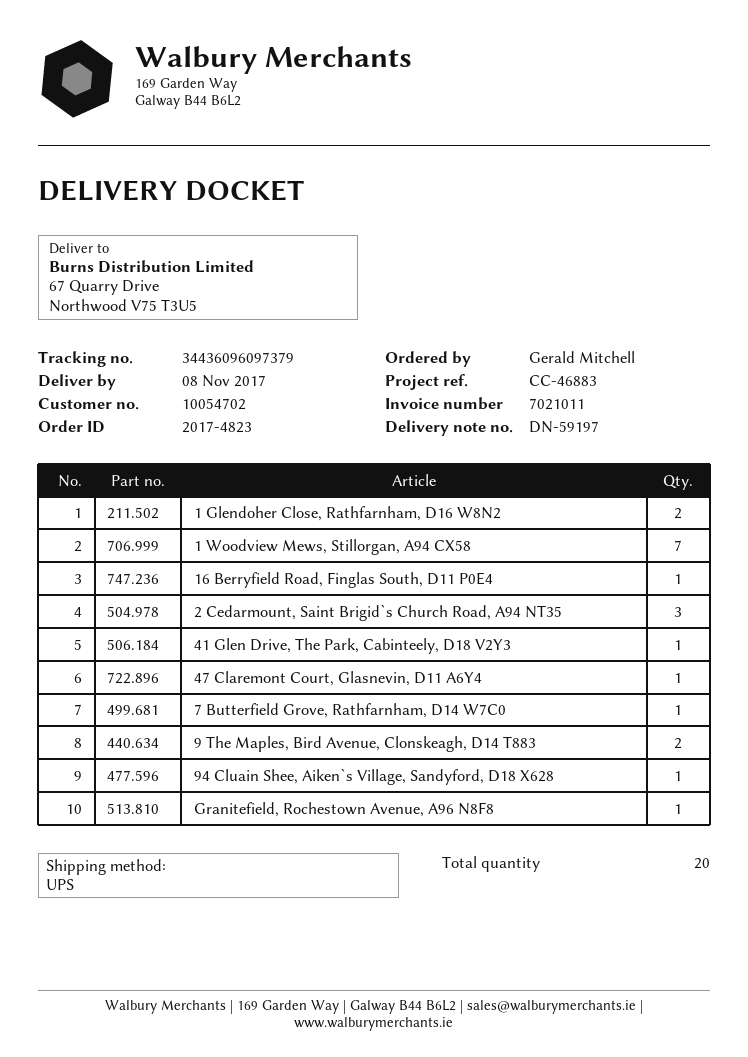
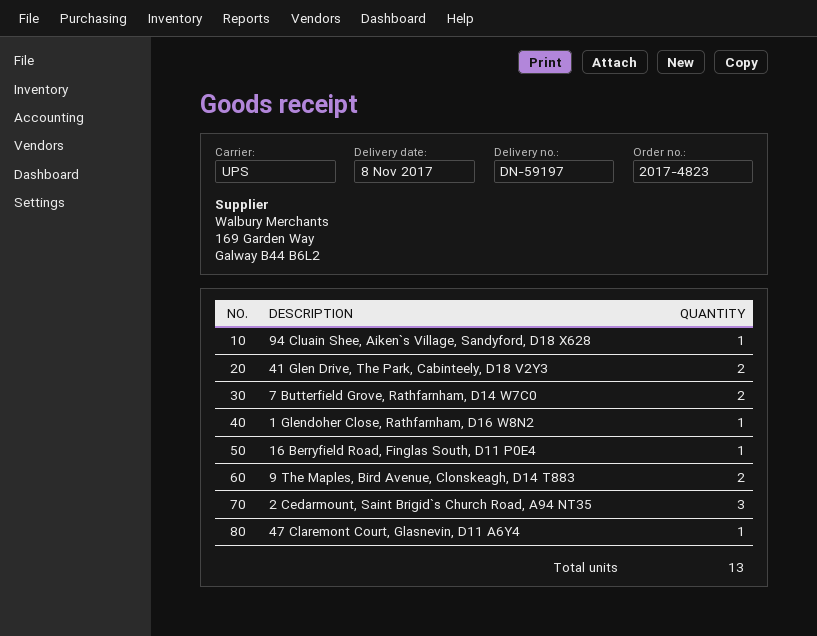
1 Glendoher Close, Rathfarnham, D16 W8N2: 2 -> 1
1 Woodview Mews, Stillorgan, A94 CX58: 7 -> none
41 Glen Drive, The Park, Cabinteely, D18 V2Y3: 1 -> 2
7 Butterfield Grove, Rathfarnham, D14 W7C0: 1 -> 2
Granitefield, Rochestown Avenue, A96 N8F8: 1 -> none
total quantity: 20 -> 13

